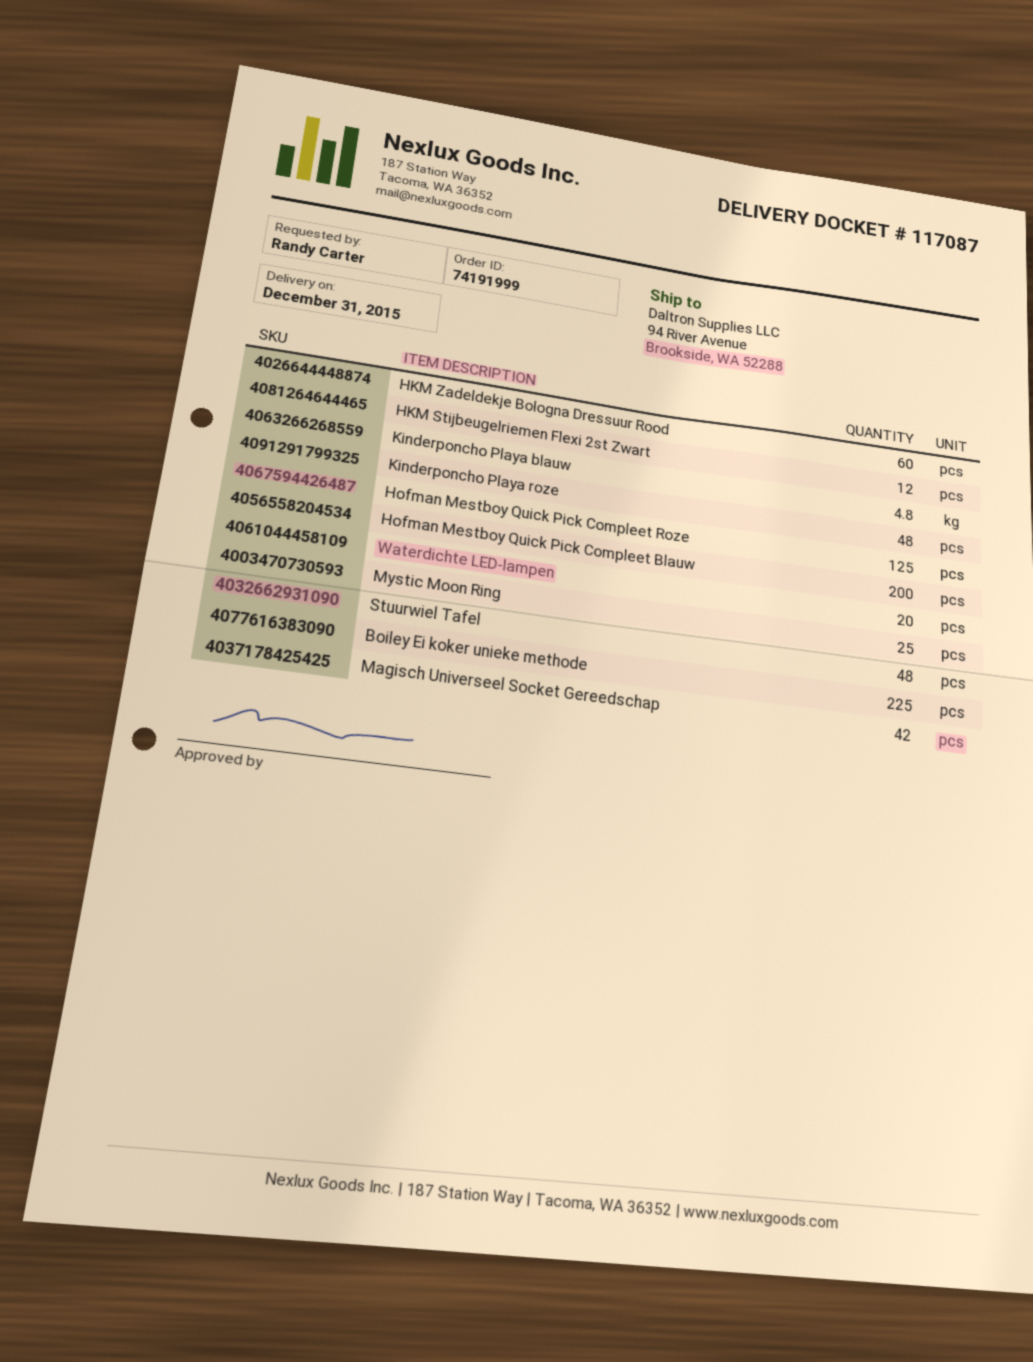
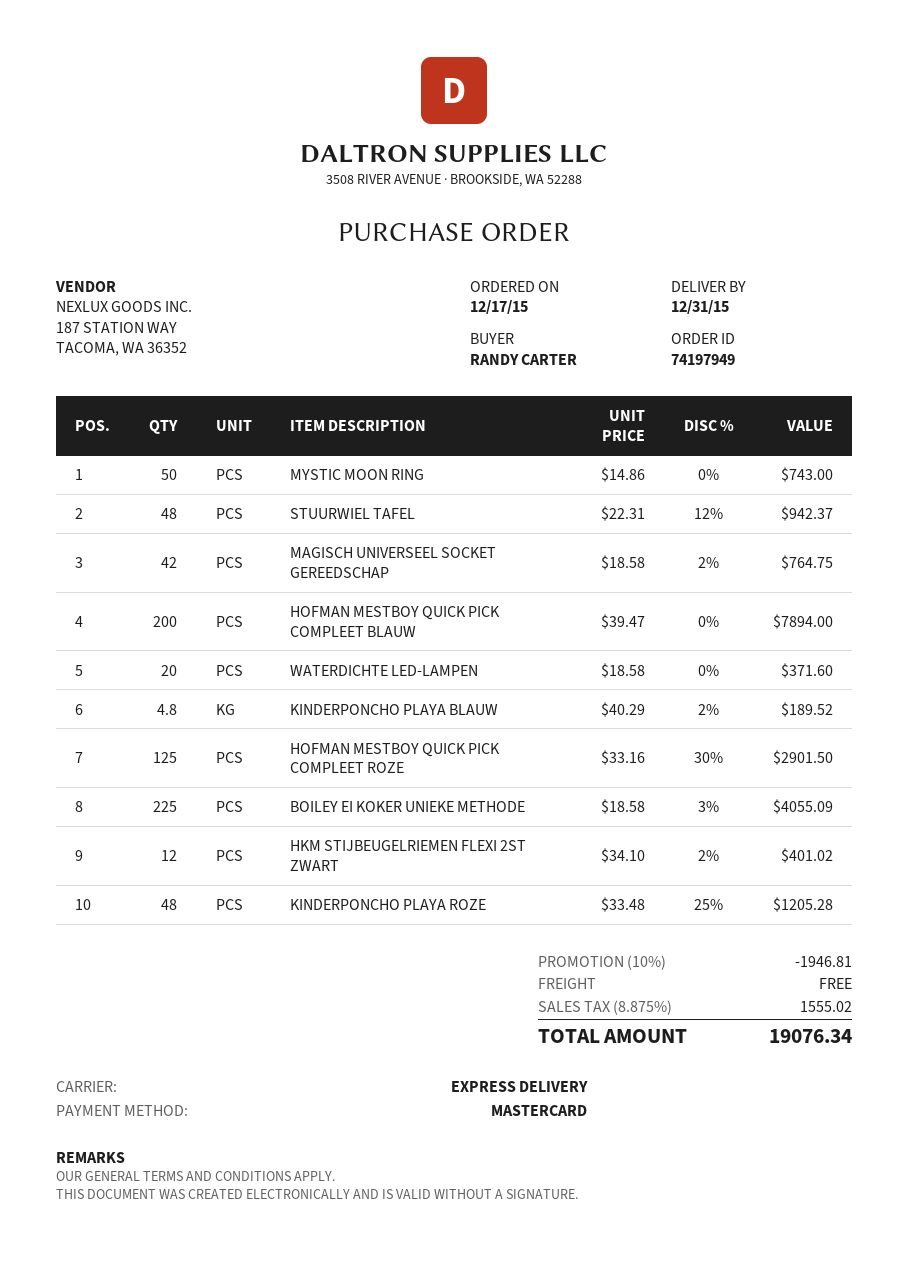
order number: 74191999 -> 74197949
HKM Zadeldekje Bologna Dressuur Rood: 60 -> none
Mystic Moon Ring: 25 -> 50

